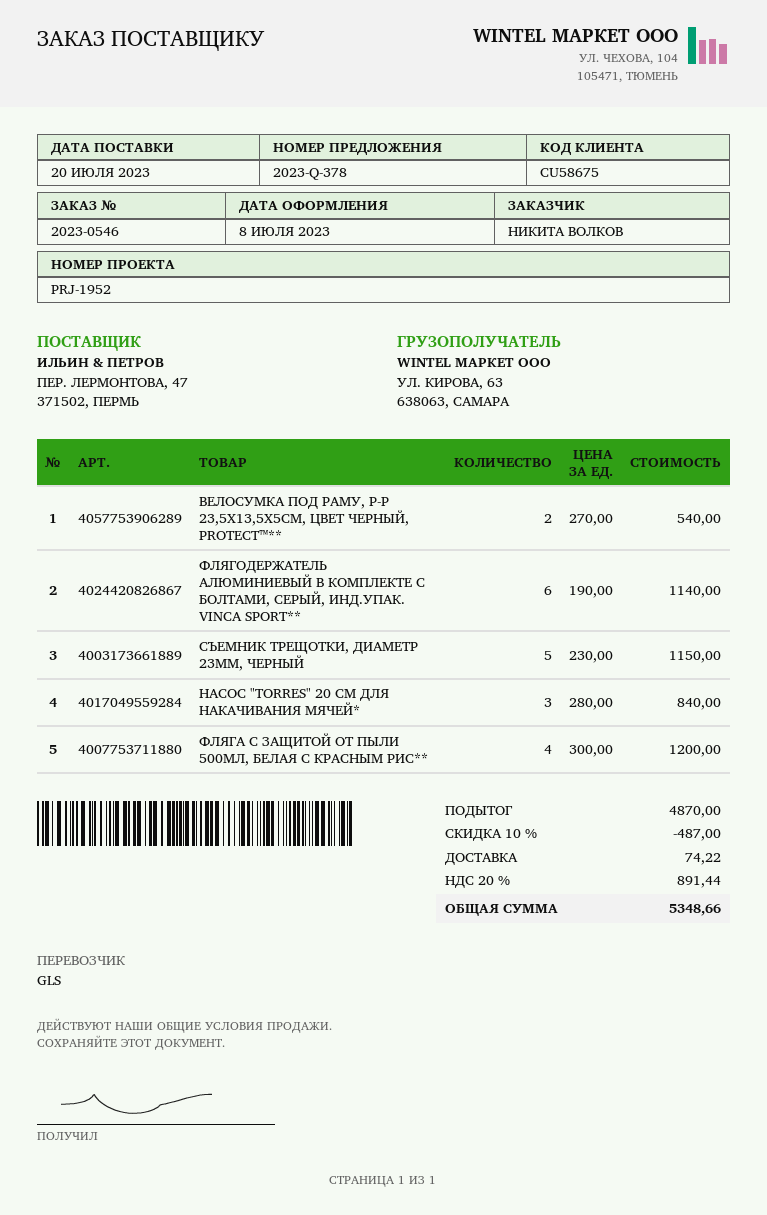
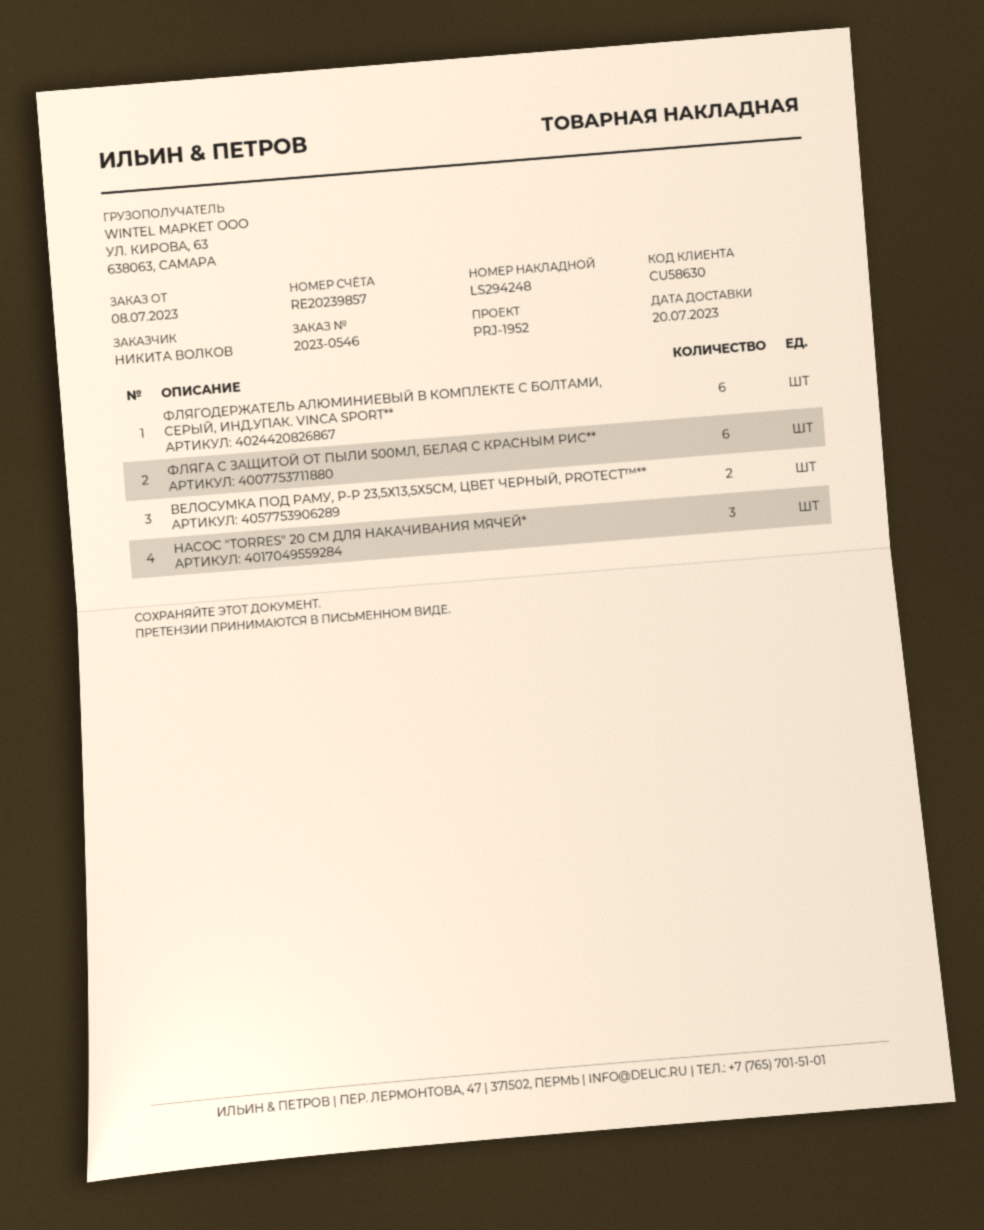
customer number: CU58675 -> CU58630
СЪЕМНИК ТРЕЩОТКИ, ДИАМЕТР 23ММ, ЧЕРНЫЙ: 5 -> none
ФЛЯГА С ЗАЩИТОЙ ОТ ПЫЛИ 500МЛ, БЕЛАЯ С КРАСНЫМ РИС**: 4 -> 6

